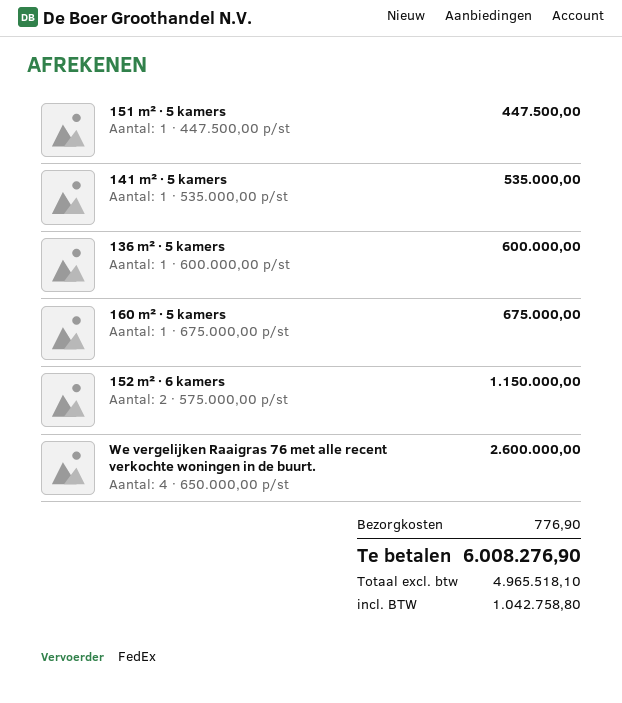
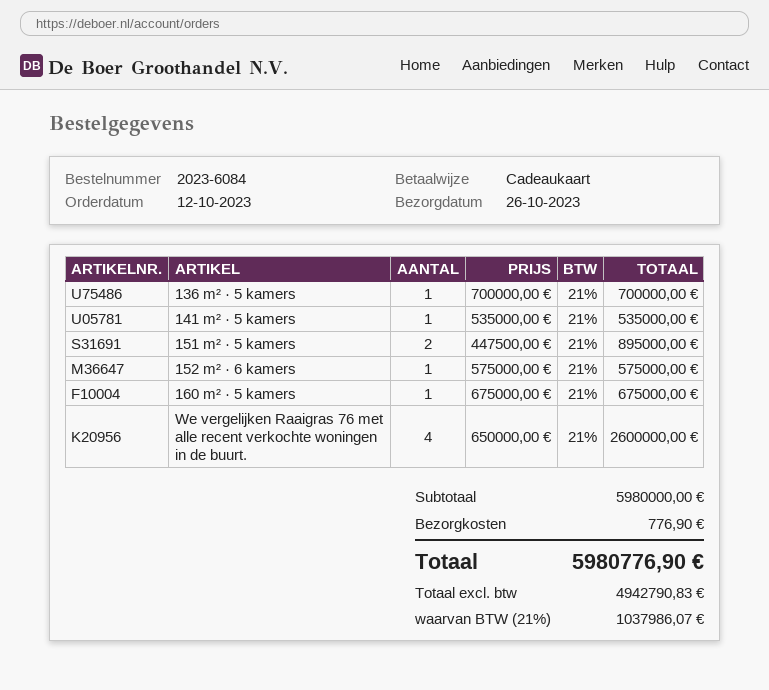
151 m² · 5 kamers: 1 x 447500.00 = 447500.00 -> 2 x 447500.00 = 895000.00
136 m² · 5 kamers: 1 x 600000.00 = 600000.00 -> 1 x 700000.00 = 700000.00
152 m² · 6 kamers: 2 x 575000.00 = 1150000.00 -> 1 x 575000.00 = 575000.00
net: 4965518.10 -> 4942790.83
tax: 1042758.80 -> 1037986.07
total: 6008276.90 -> 5980776.90

